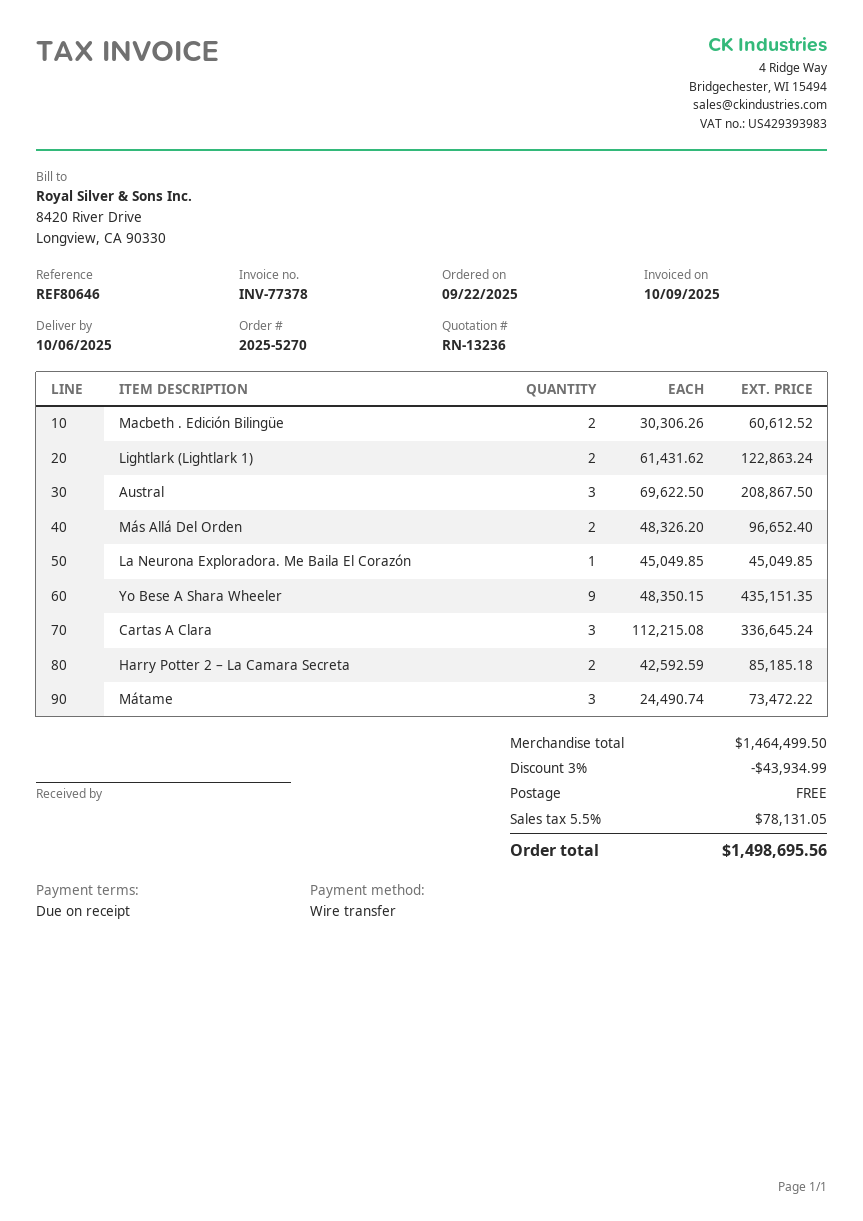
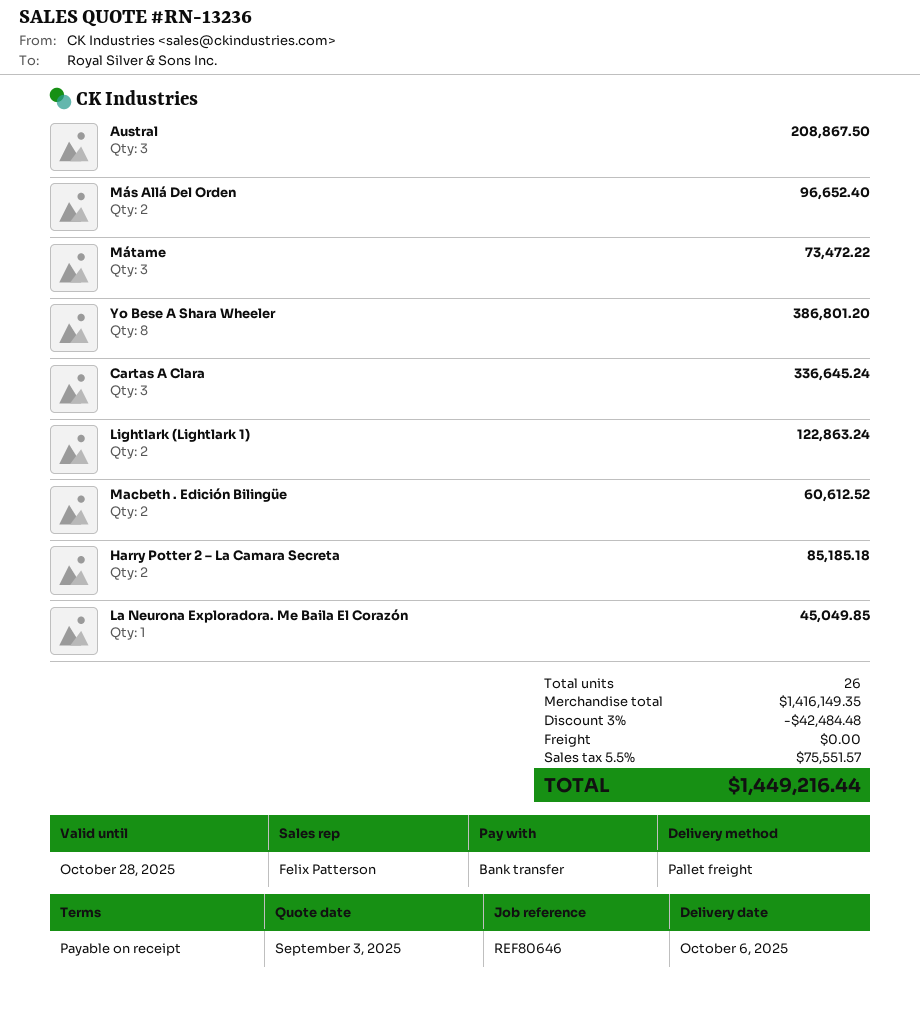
Yo Bese A Shara Wheeler: 9 for 435151.35 -> 8 for 386801.20
subtotal: 1464499.50 -> 1416149.35
discount: 3% = 43934.99 -> 3% = 42484.48
tax: 5.5% = 78131.05 -> 5.5% = 75551.57
total: 1498695.56 -> 1449216.44

